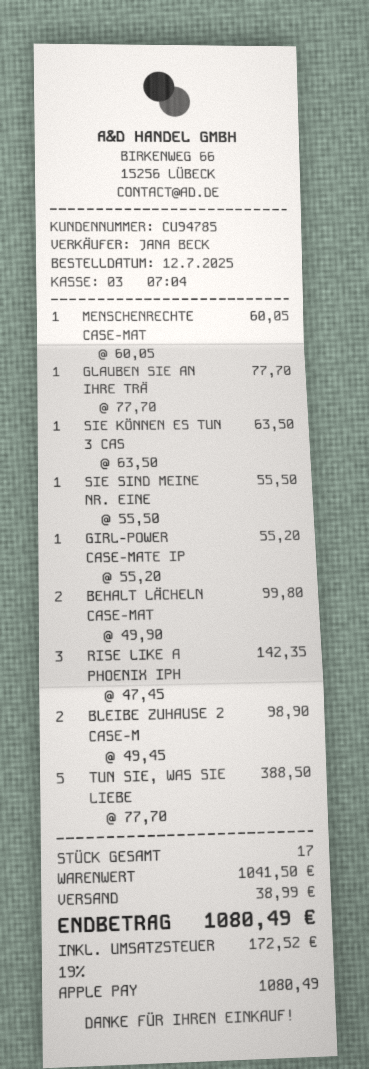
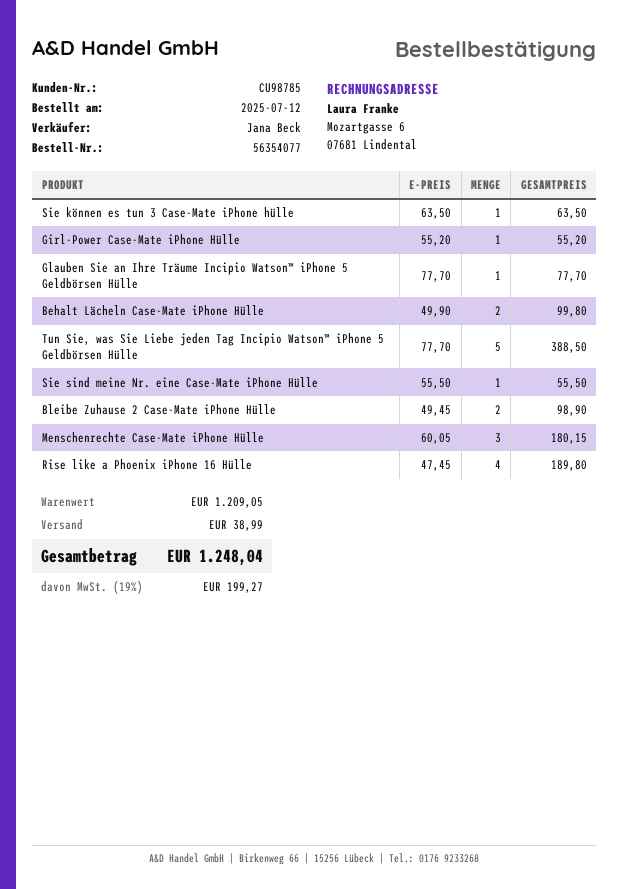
customer number: CU94785 -> CU98785
MENSCHENRECHTE CASE-MAT: 1 x 60.05 = 60.05 -> 3 x 60.05 = 180.15
RISE LIKE A PHOENIX IPH: 3 x 47.45 = 142.35 -> 4 x 47.45 = 189.80
subtotal: 1041.50 -> 1209.05
tax: 19% = 172.52 -> 19% = 199.27
total: 1080.49 -> 1248.04

